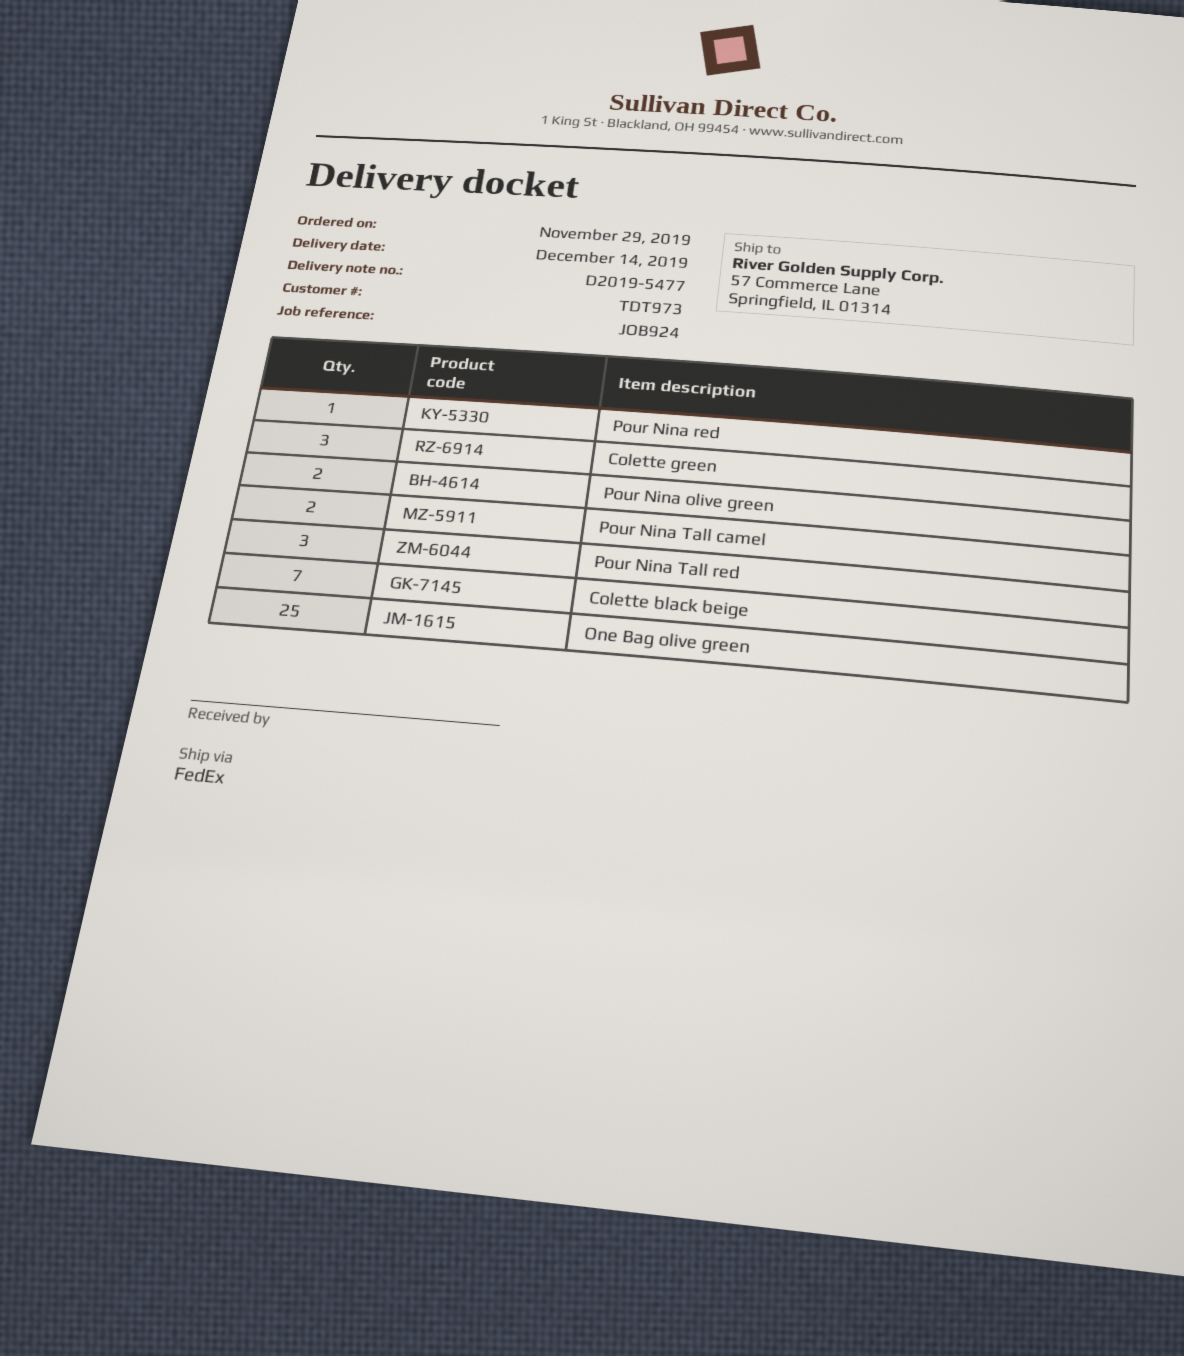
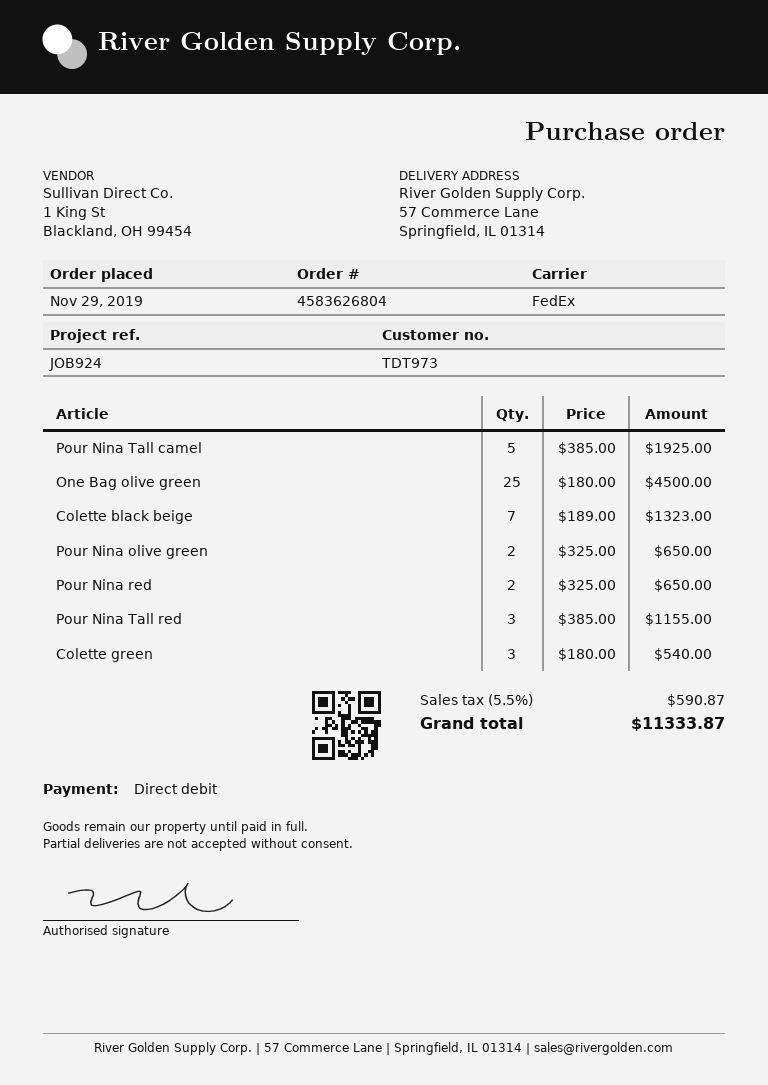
Pour Nina red: 1 -> 2
Pour Nina Tall camel: 2 -> 5

